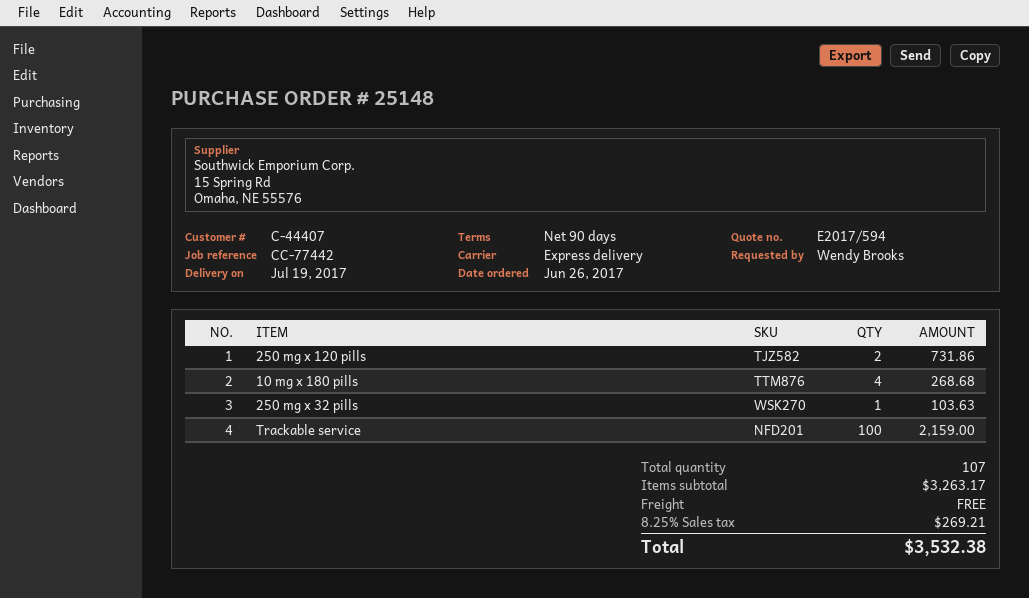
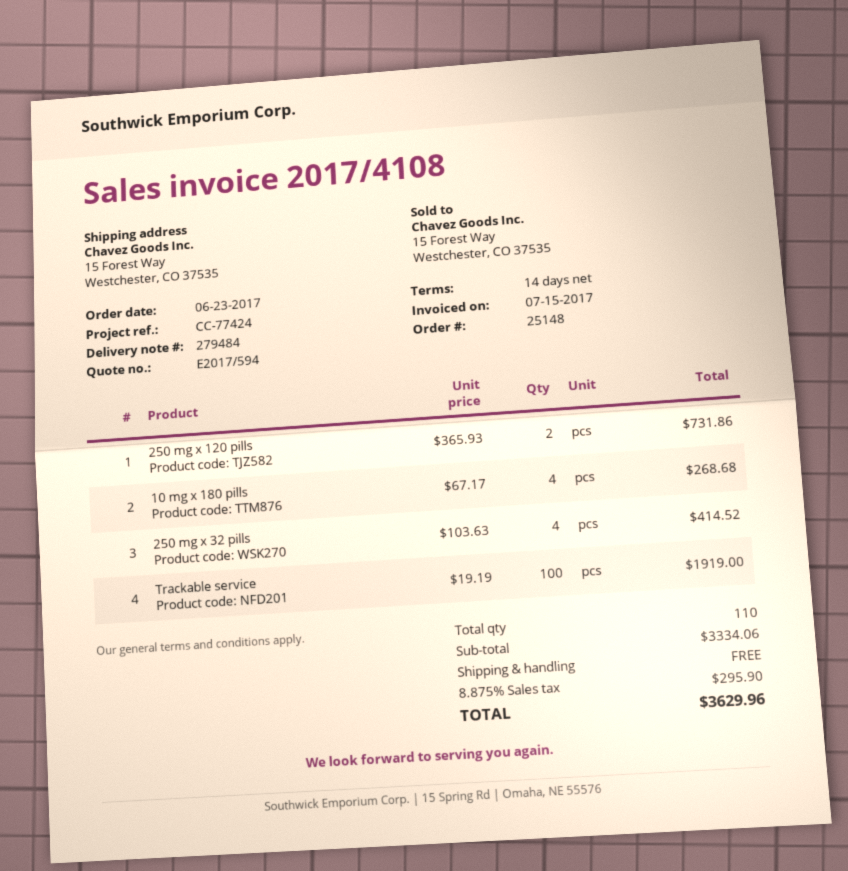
order date: 2017-06-26 -> 2017-06-23
payment terms: 90 days -> 14 days
reference: CC-77442 -> CC-77424
250 mg x 32 pills: 1 for 103.63 -> 4 for 414.52
Trackable service: 100 for 2159.00 -> 100 for 1919.00
total quantity: 107 -> 110
subtotal: 3263.17 -> 3334.06
tax: 8.25% = 269.21 -> 8.875% = 295.90
total: 3532.38 -> 3629.96

